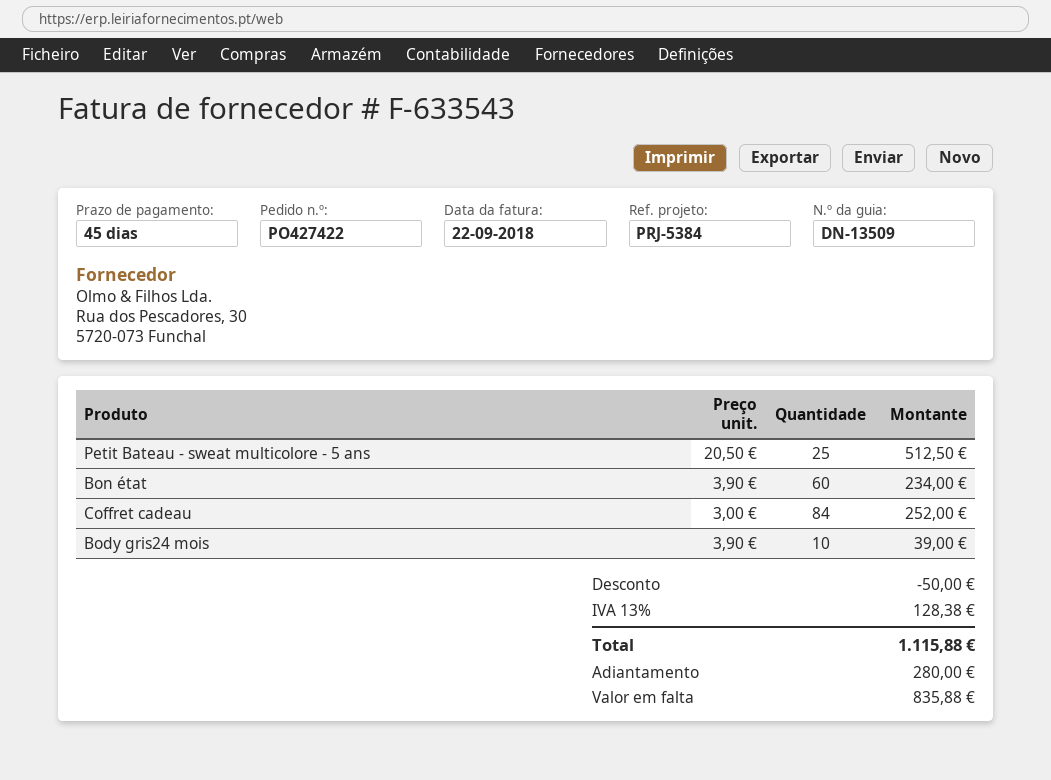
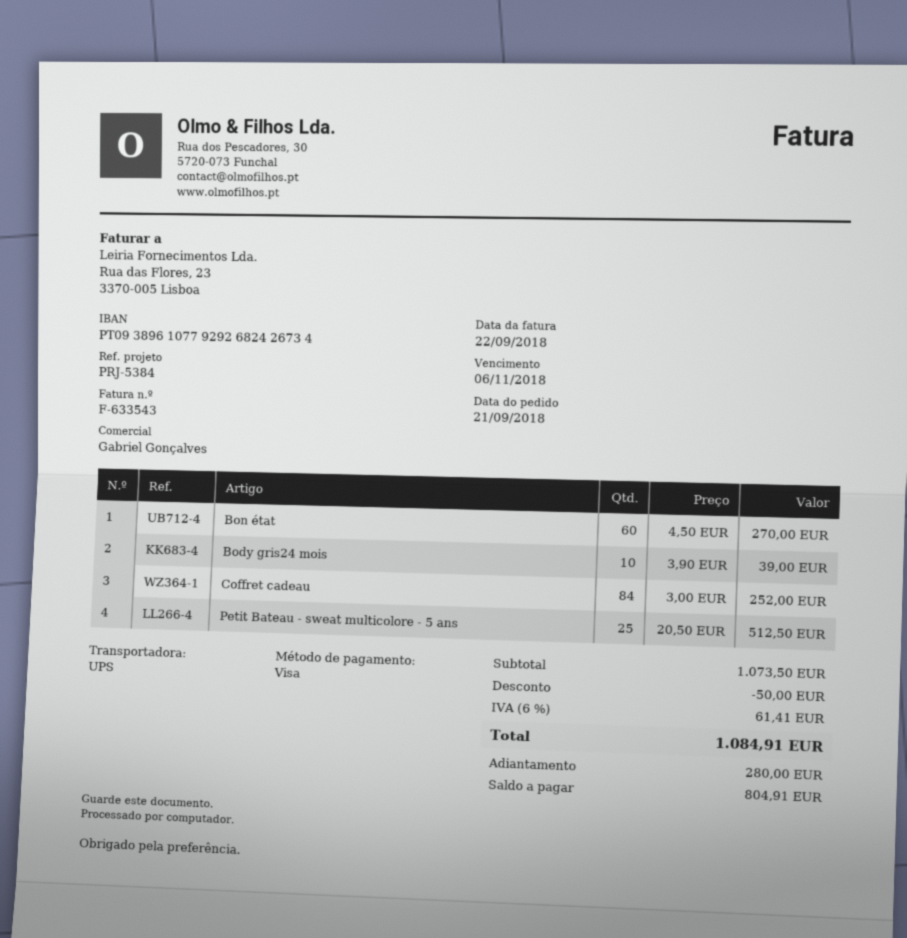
Bon état: 60 x 3.90 = 234.00 -> 60 x 4.50 = 270.00
tax: 13% = 128.38 -> 6% = 61.41
total: 1115.88 -> 1084.91
balance: 835.88 -> 804.91

